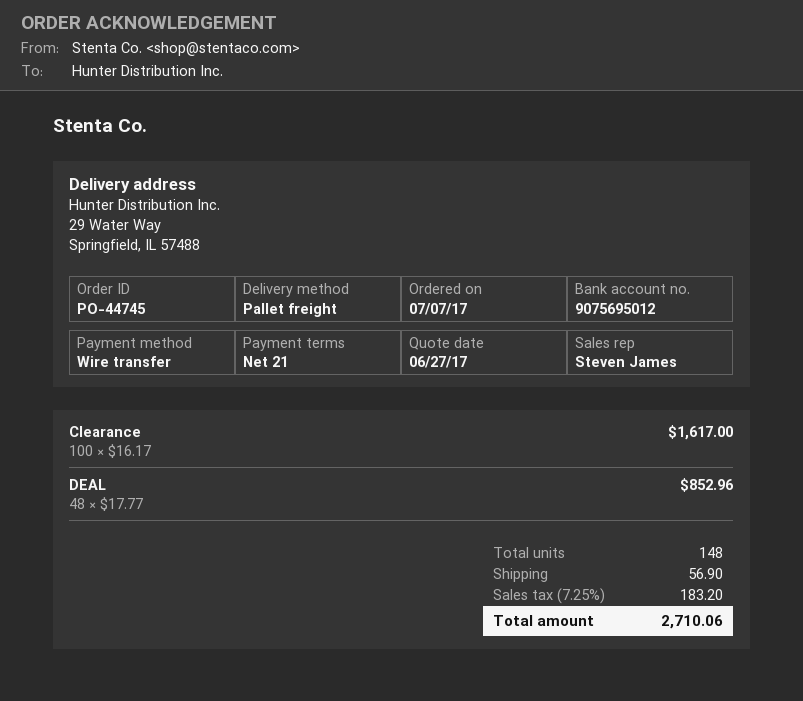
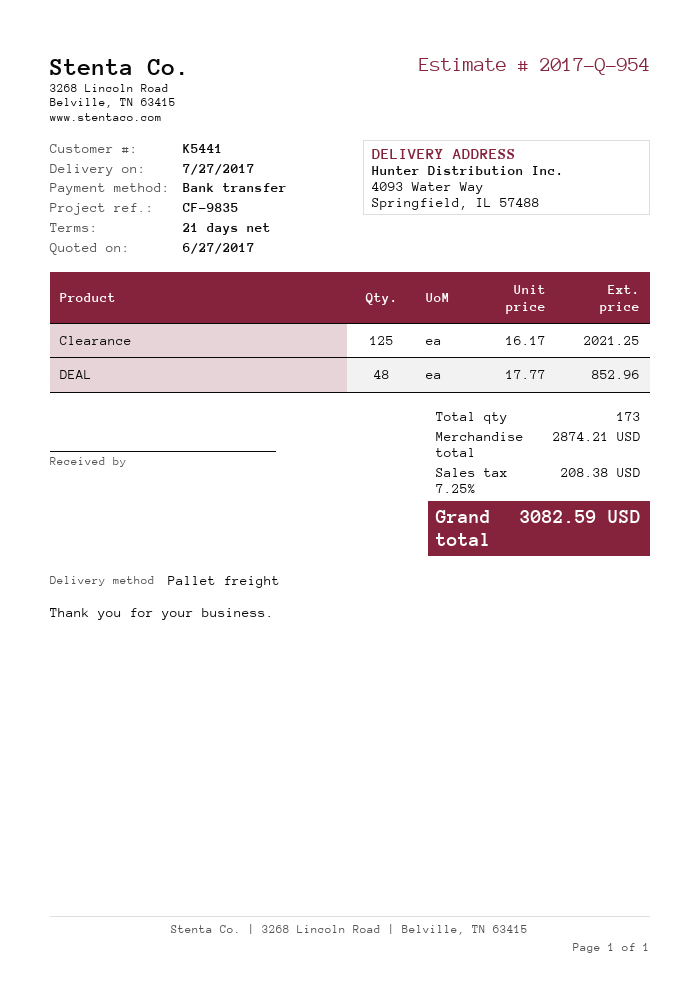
ship to: 29 Water Way, Springfield, IL 57488 -> 4093 Water Way, Springfield, IL 57488
Clearance: 100 x 16.17 = 1617.00 -> 125 x 16.17 = 2021.25
total quantity: 148 -> 173
shipping: 56.90 -> none
tax: 7.25% = 183.20 -> 7.25% = 208.38
total: 2710.06 -> 3082.59

